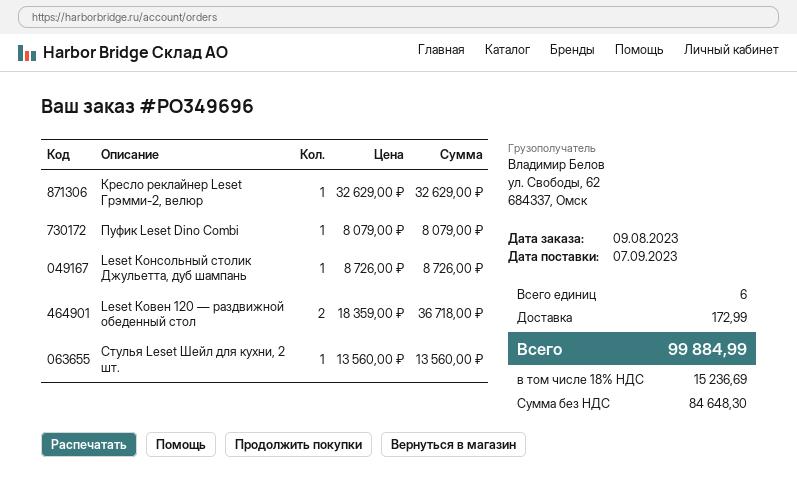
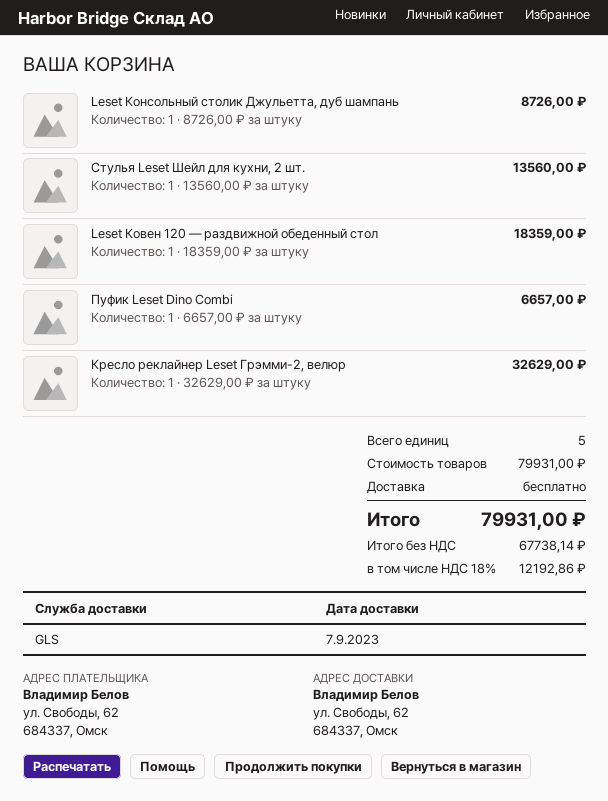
Пуфик Leset Dino Combi: 1 x 8079.00 = 8079.00 -> 1 x 6657.00 = 6657.00
Leset Ковен 120 — раздвижной обеденный стол: 2 x 18359.00 = 36718.00 -> 1 x 18359.00 = 18359.00
total quantity: 6 -> 5
shipping: 172.99 -> 0.00
net: 84648.30 -> 67738.14
tax: 18% = 15236.69 -> 18% = 12192.86
total: 99884.99 -> 79931.00

